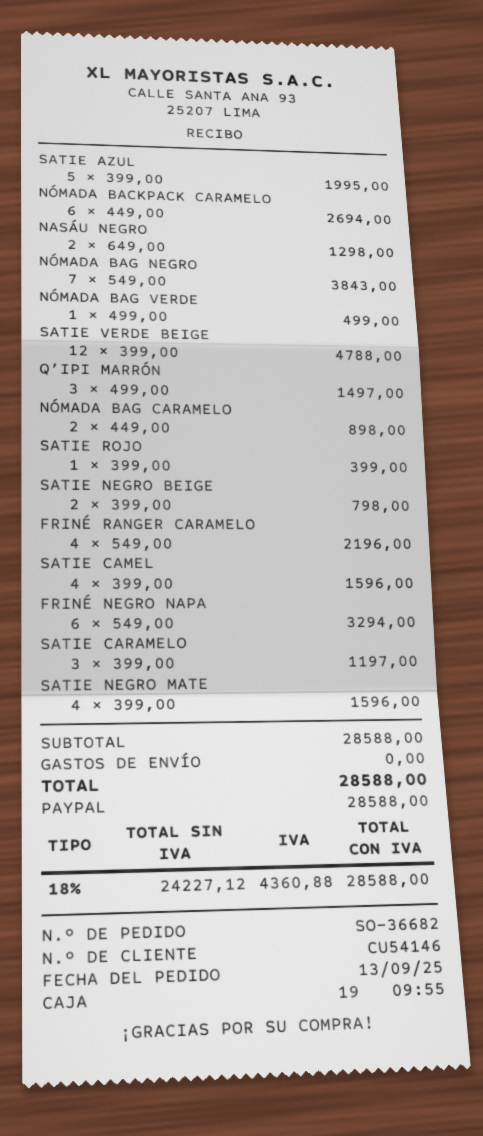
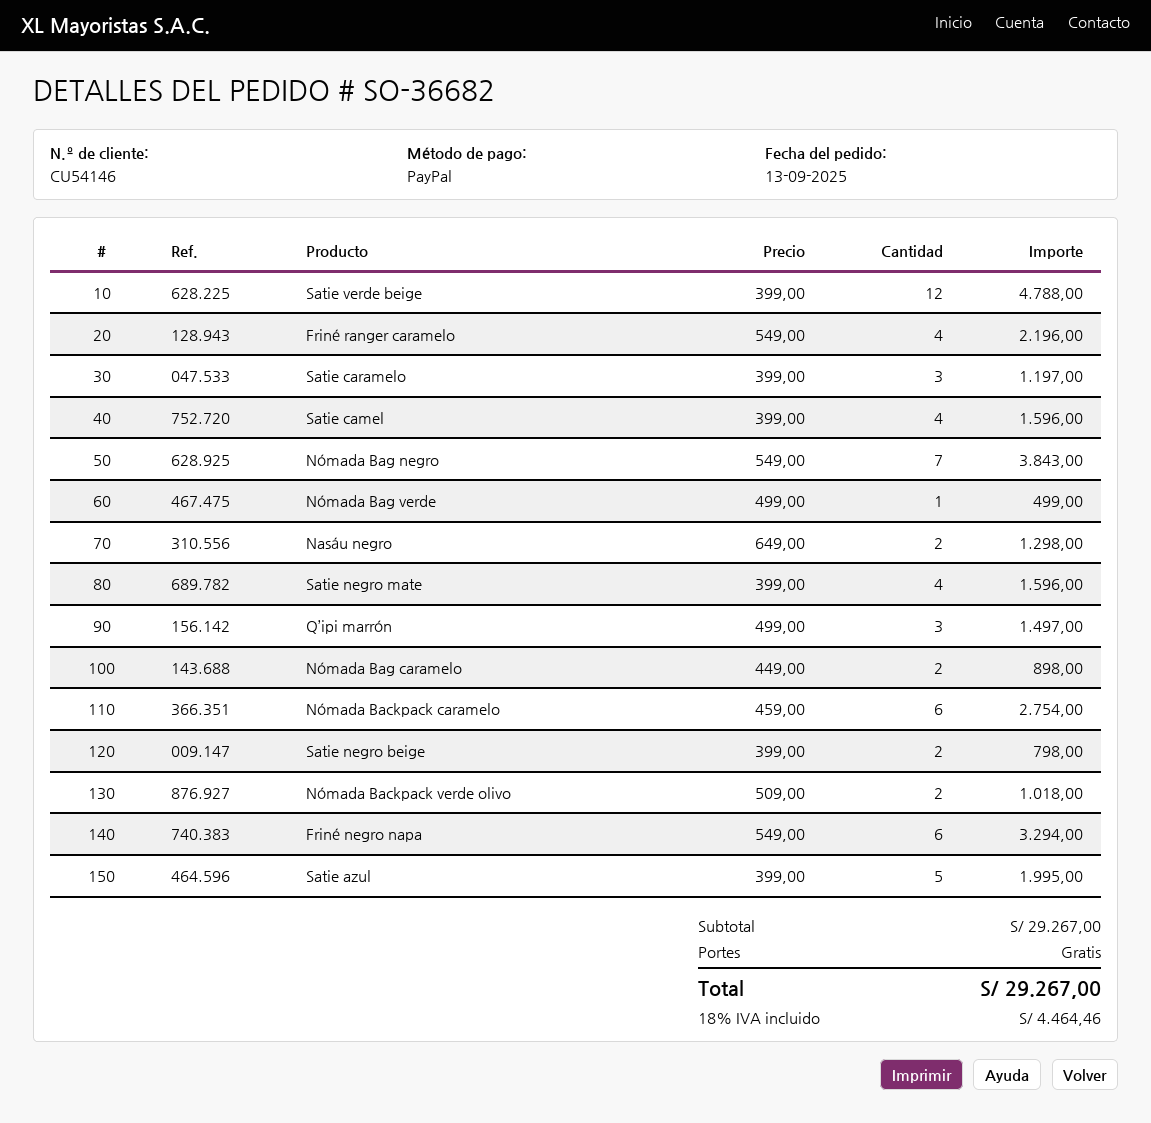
NÓMADA BACKPACK CARAMELO: 6 x 449.00 = 2694.00 -> 6 x 459.00 = 2754.00
SATIE ROJO: 1 x 399.00 = 399.00 -> none
Nómada Backpack verde olivo: none -> 2 x 509.00 = 1018.00
subtotal: 28588.00 -> 29267.00
tax: 18% = 4360.88 -> 18% = 4464.46
total: 28588.00 -> 29267.00

